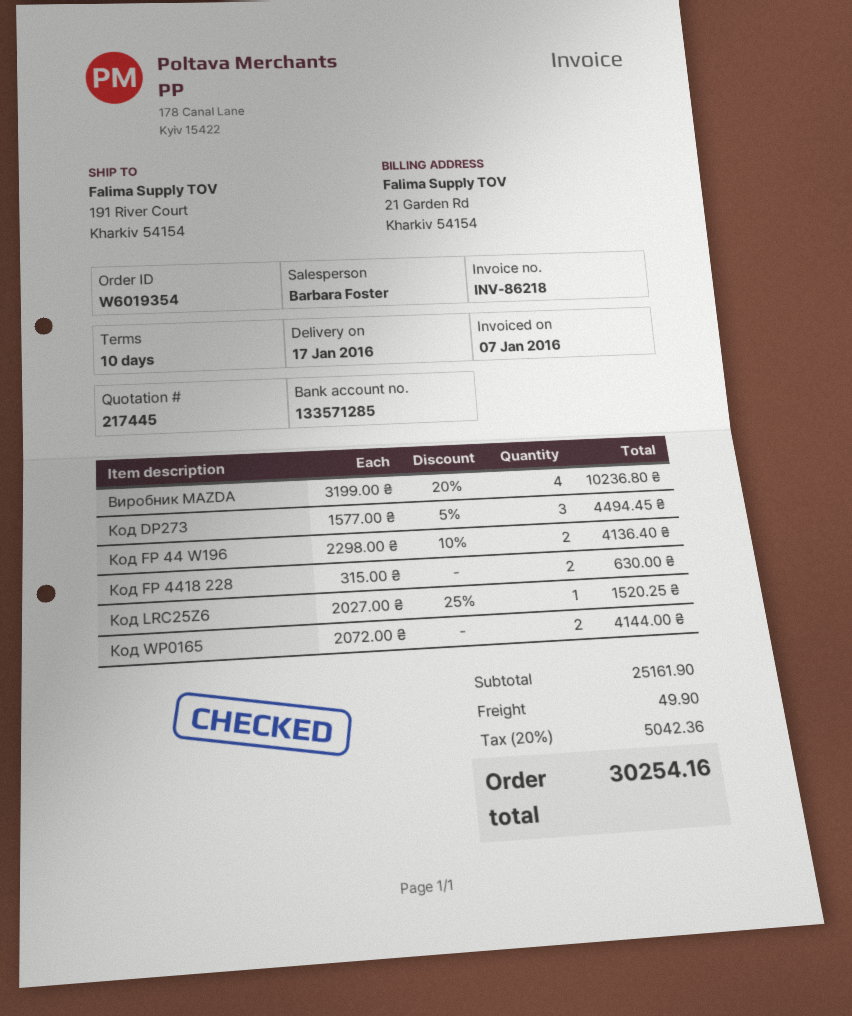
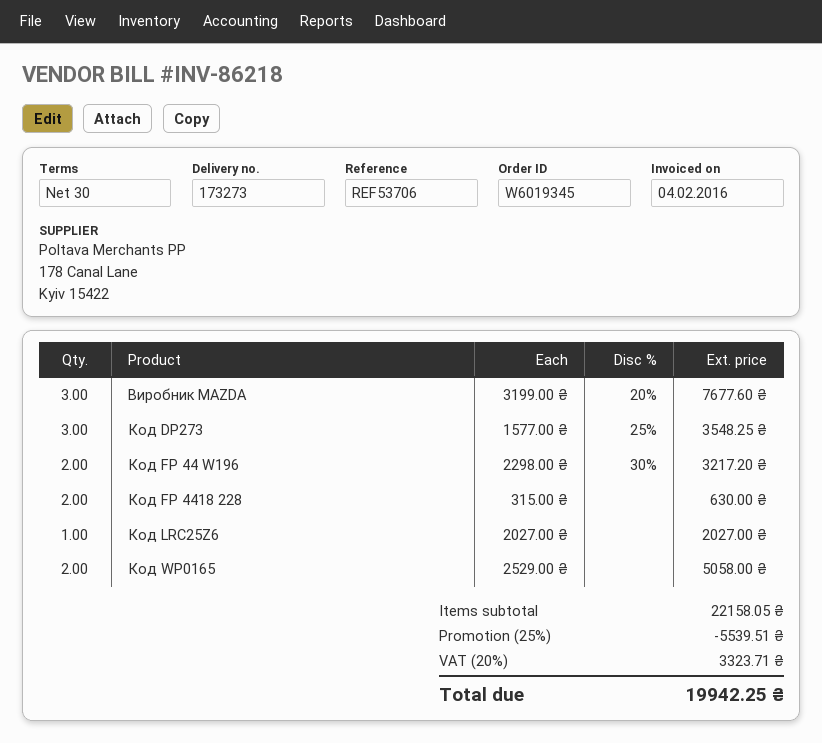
order number: W6019354 -> W6019345
invoice date: 2016-01-07 -> 2016-02-04
payment terms: 10 days -> 30 days
Виробник MAZDA: 4 x 3199.00 - 20% = 10236.80 -> 3 x 3199.00 - 20% = 7677.60
Код DP273: 3 x 1577.00 - 5% = 4494.45 -> 3 x 1577.00 - 25% = 3548.25
Код FP 44 W196: 2 x 2298.00 - 10% = 4136.40 -> 2 x 2298.00 - 30% = 3217.20
Код LRC25Z6: 1 x 2027.00 - 25% = 1520.25 -> 1 x 2027.00 = 2027.00
Код WP0165: 2 x 2072.00 = 4144.00 -> 2 x 2529.00 = 5058.00
subtotal: 25161.90 -> 22158.05
discount: none -> 25% = 5539.51
shipping: 49.90 -> none
tax: 20% = 5042.36 -> 20% = 3323.71
total: 30254.16 -> 19942.25

